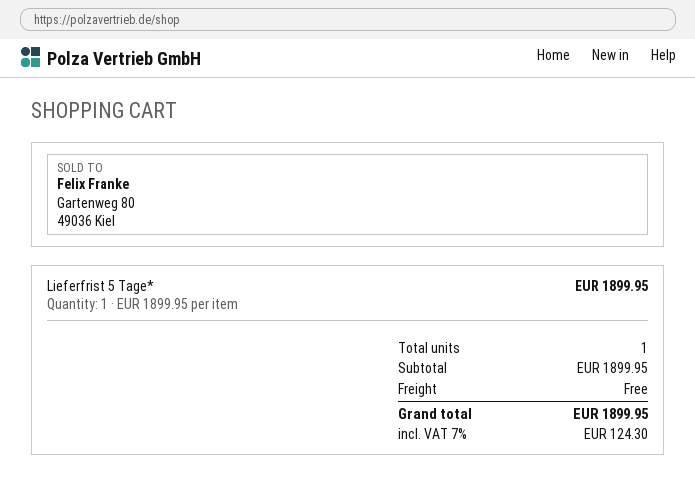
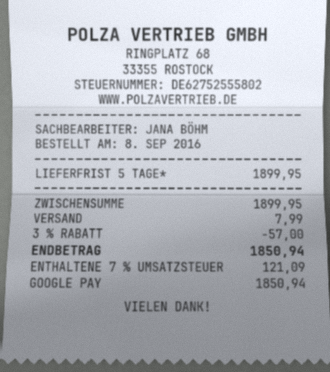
discount: none -> 3% = 57.00
shipping: 0.00 -> 7.99
tax: 7% = 124.30 -> 7% = 121.09
total: 1899.95 -> 1850.94

